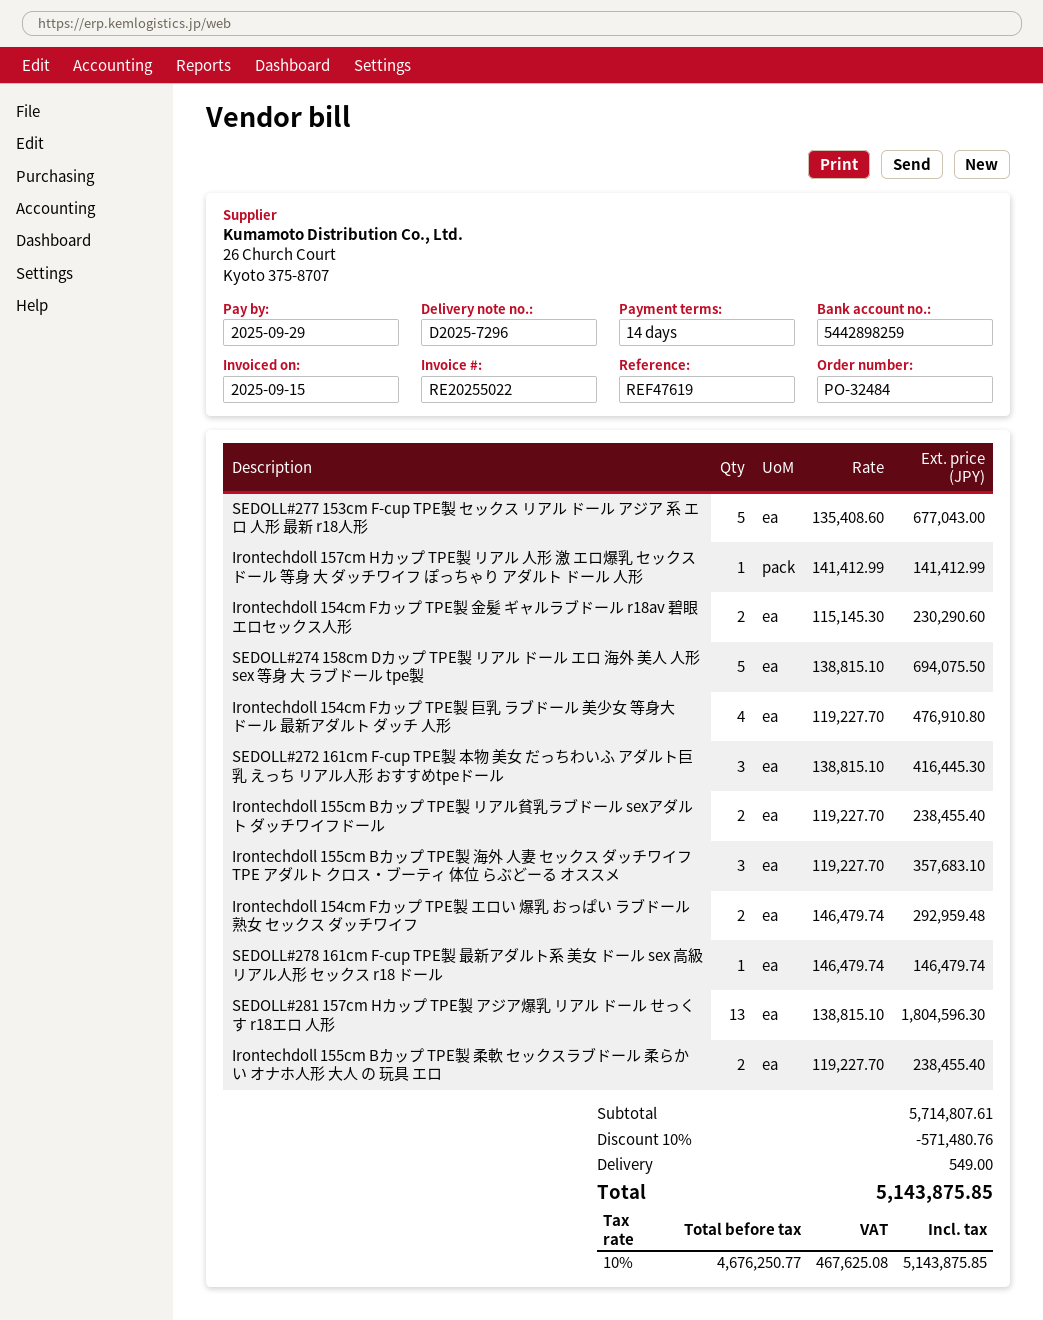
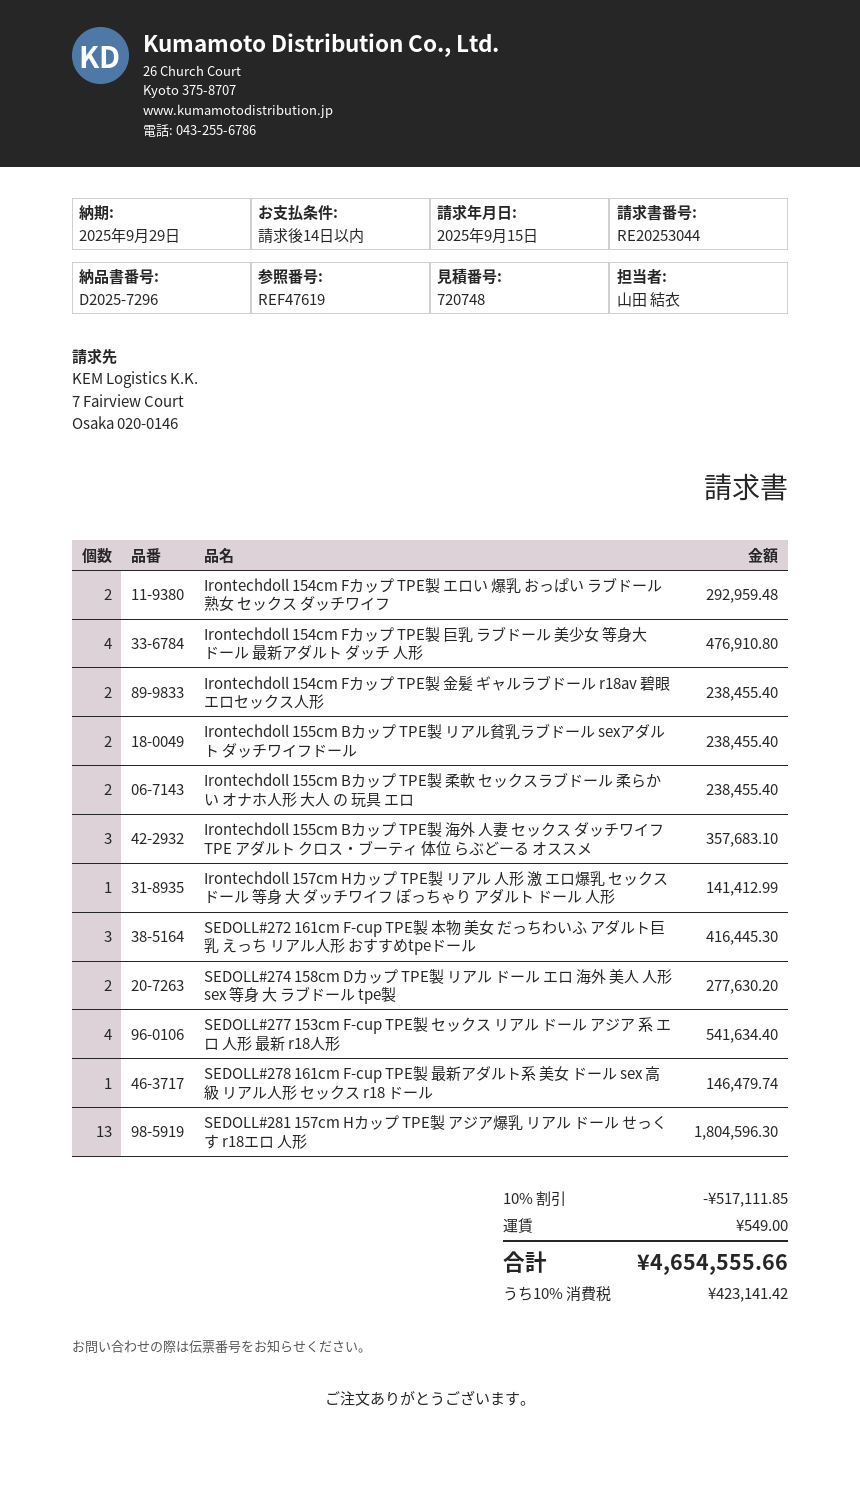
invoice number: RE20255022 -> RE20253044
SEDOLL#277 153cm F-cup TPE製 セックス リアル ドール アジア 系 エロ 人形 最新 r18人形: 5 for 677043.00 -> 4 for 541634.40
Irontechdoll 154cm Fカップ TPE製 金髪 ギャルラブドール r18av 碧眼 エロセックス人形: 2 for 230290.60 -> 2 for 238455.40
SEDOLL#274 158cm Dカップ TPE製 リアル ドール エロ 海外 美人 人形 sex 等身 大 ラブドール tpe製: 5 for 694075.50 -> 2 for 277630.20
discount: 10% = 571480.76 -> 10% = 517111.85
tax: 10% = 467625.08 -> 10% = 423141.42
total: 5143875.85 -> 4654555.66

